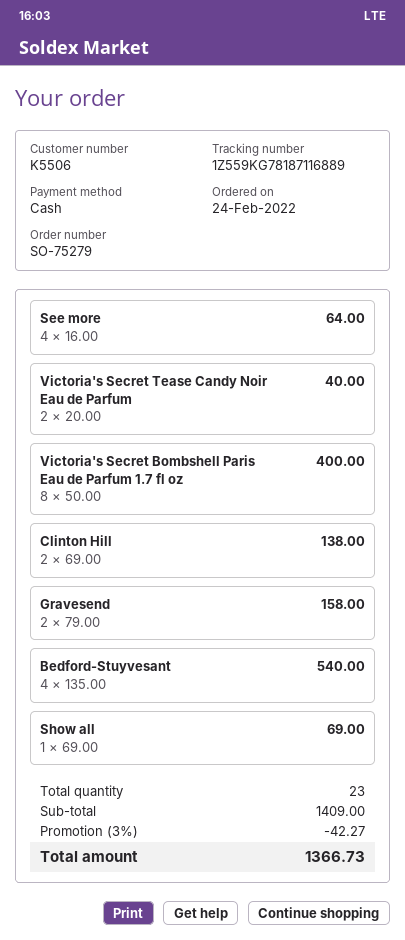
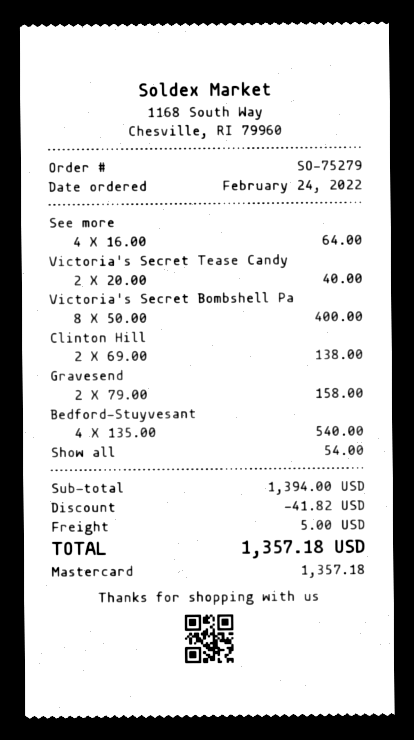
payment method: cash -> Mastercard
Show all: 1 x 69.00 = 69.00 -> 1 x 54.00 = 54.00
subtotal: 1409.00 -> 1394.00
discount: 42.27 -> 41.82
shipping: none -> 5.00
total: 1366.73 -> 1357.18

